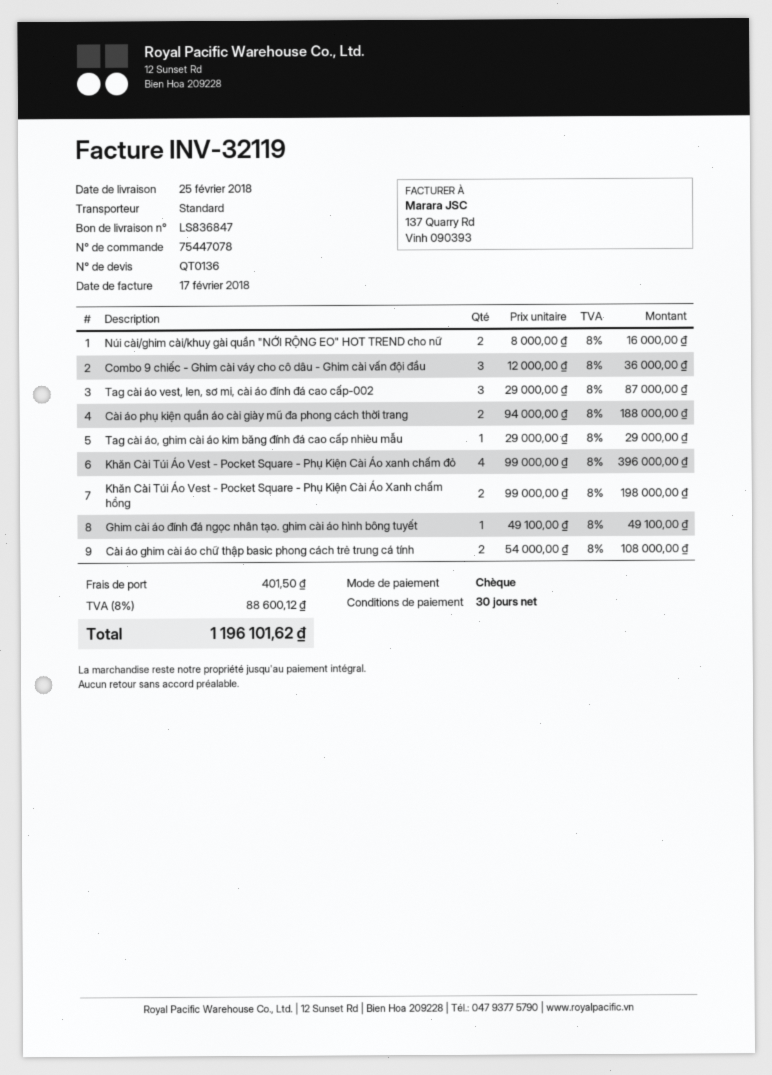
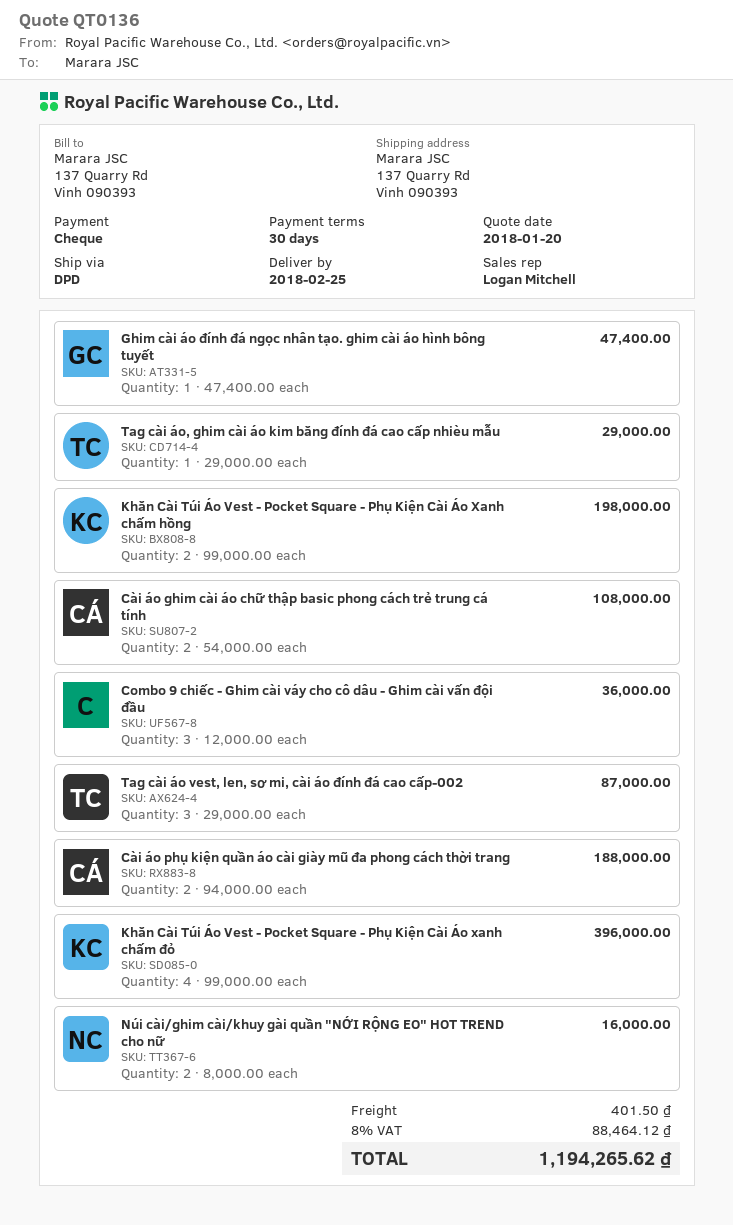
shipping method: standard -> DPD
Ghim cài áo đính đá ngọc nhân tạo. ghim cài áo hình bông tuyết: 1 x 49100.00 = 49100.00 -> 1 x 47400.00 = 47400.00
tax: 8% = 88600.12 -> 8% = 88464.12
total: 1196101.62 -> 1194265.62

